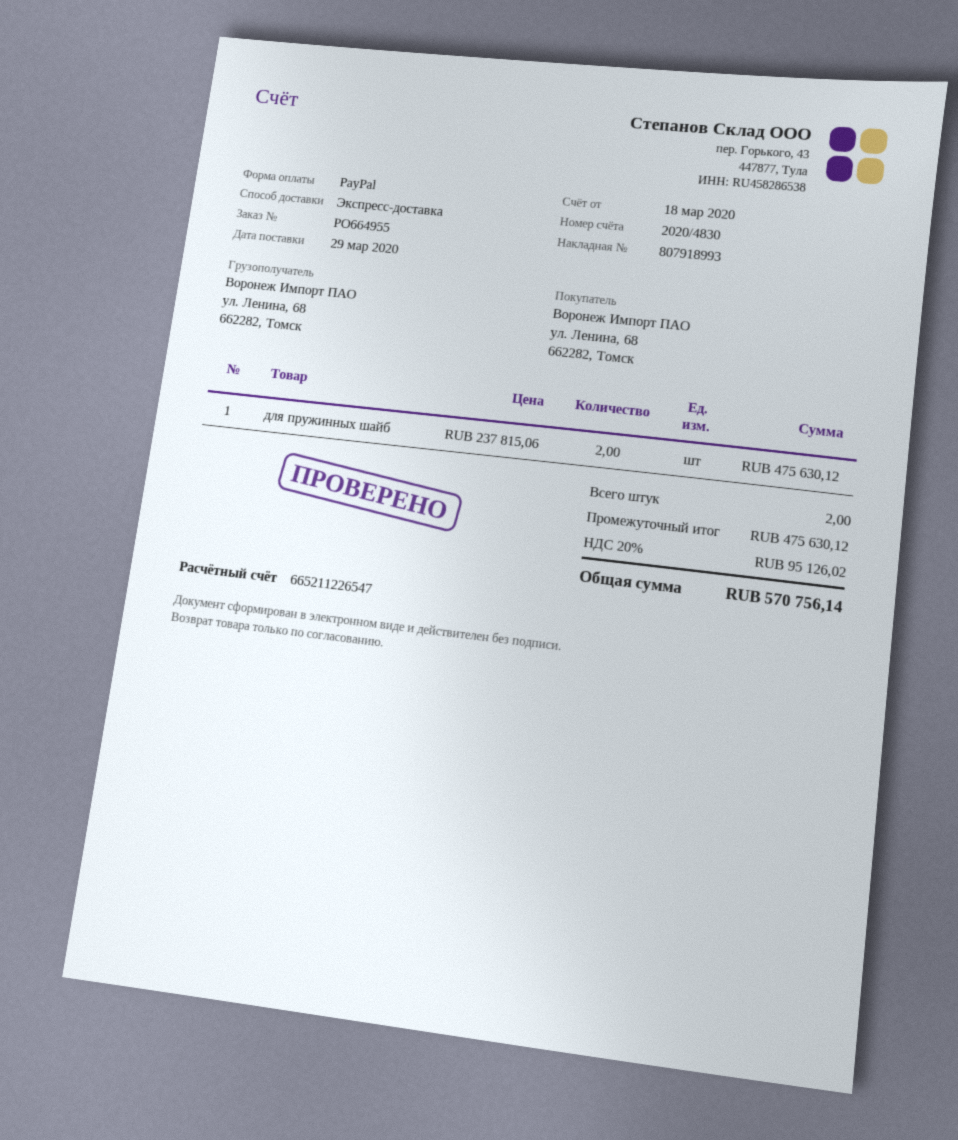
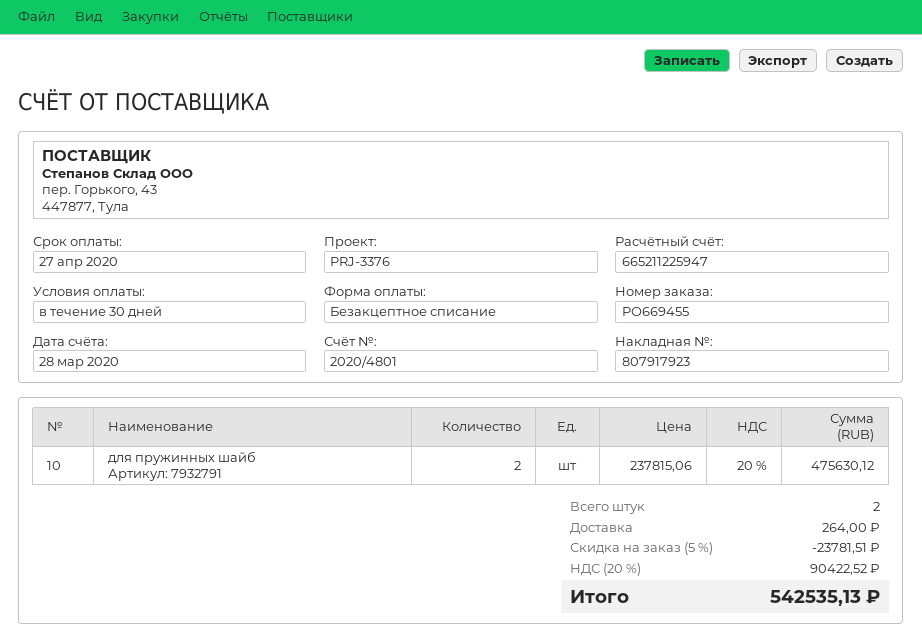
order number: PO664955 -> PO669455
delivery note number: 807918993 -> 807917923
invoice number: 2020/4830 -> 2020/4801
invoice date: 2020-03-18 -> 2020-03-28
payment method: PayPal -> direct debit
bank account: 665211226547 -> 665211225947
discount: none -> 5% = 23781.51
shipping: none -> 264.00
tax: 20% = 95126.02 -> 20% = 90422.52
total: 570756.14 -> 542535.13

